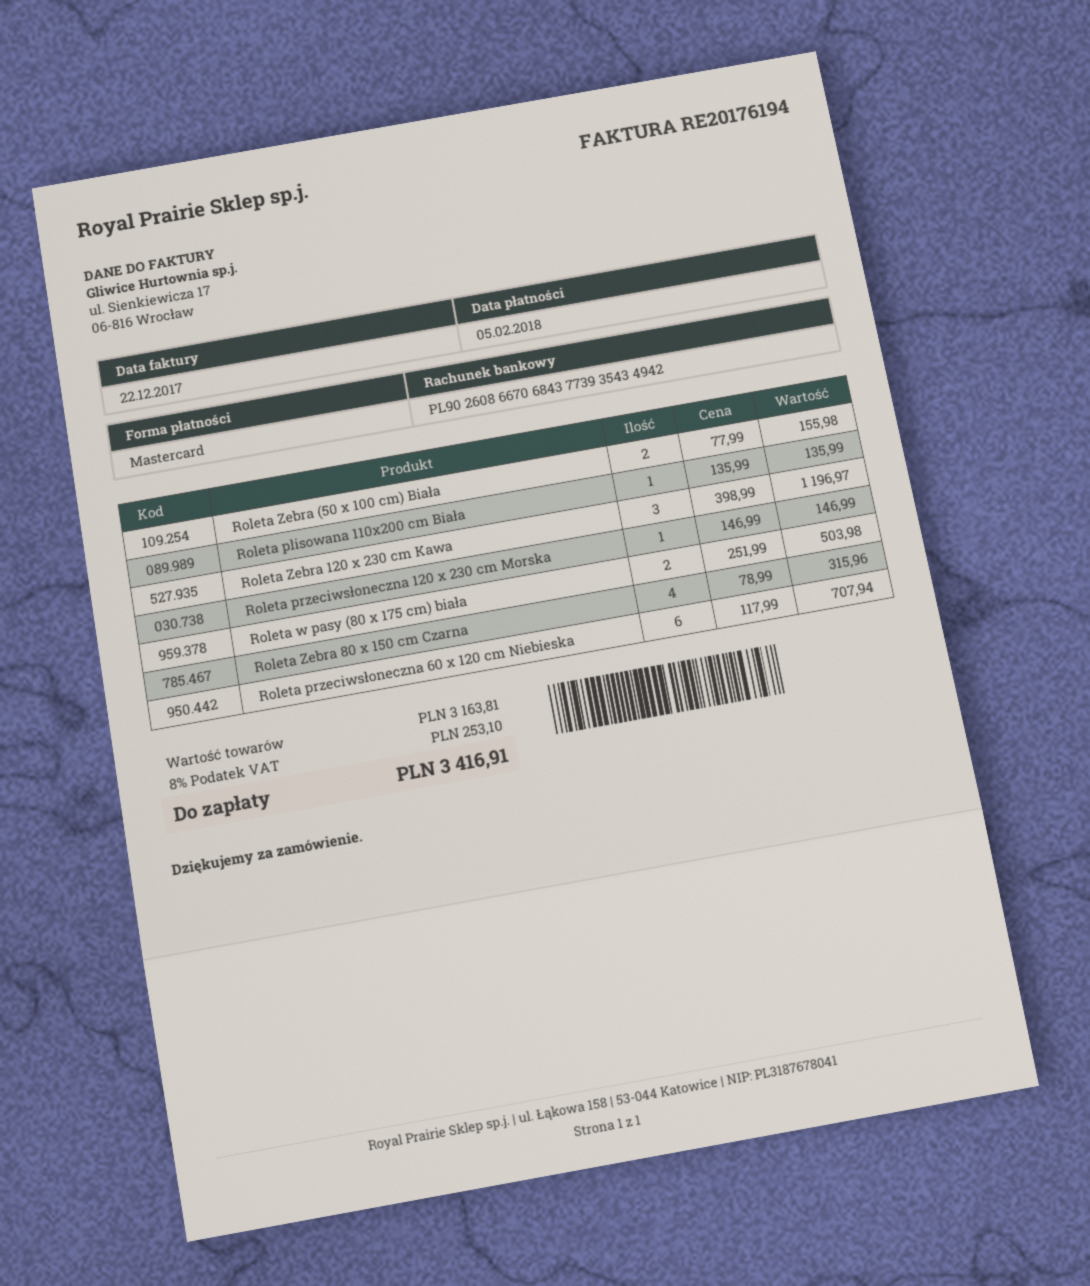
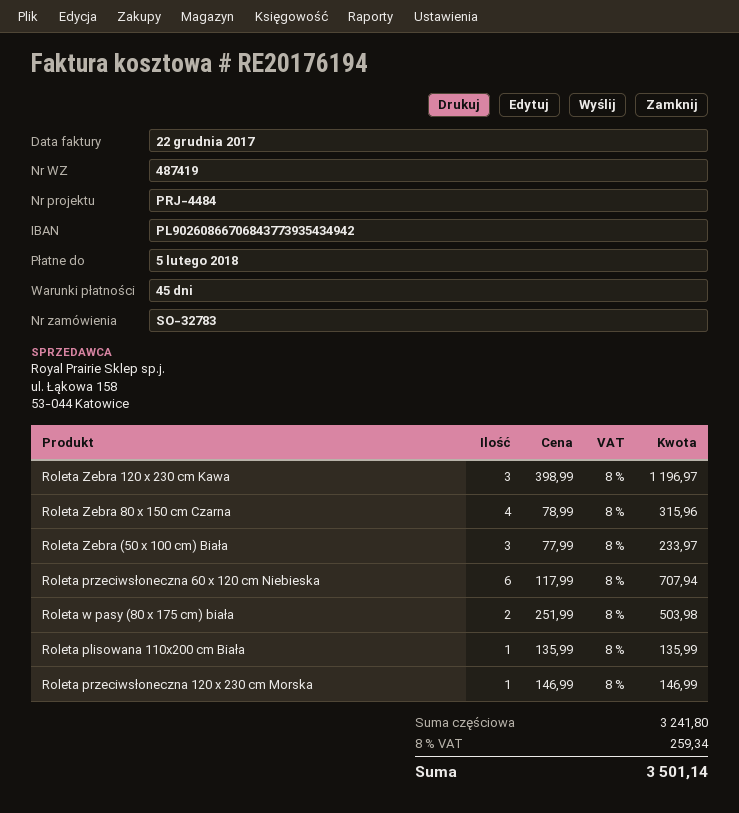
Roleta Zebra (50 x 100 cm) Biała: 2 x 77.99 = 155.98 -> 3 x 77.99 = 233.97
subtotal: 3163.81 -> 3241.80
tax: 8% = 253.10 -> 8% = 259.34
total: 3416.91 -> 3501.14

